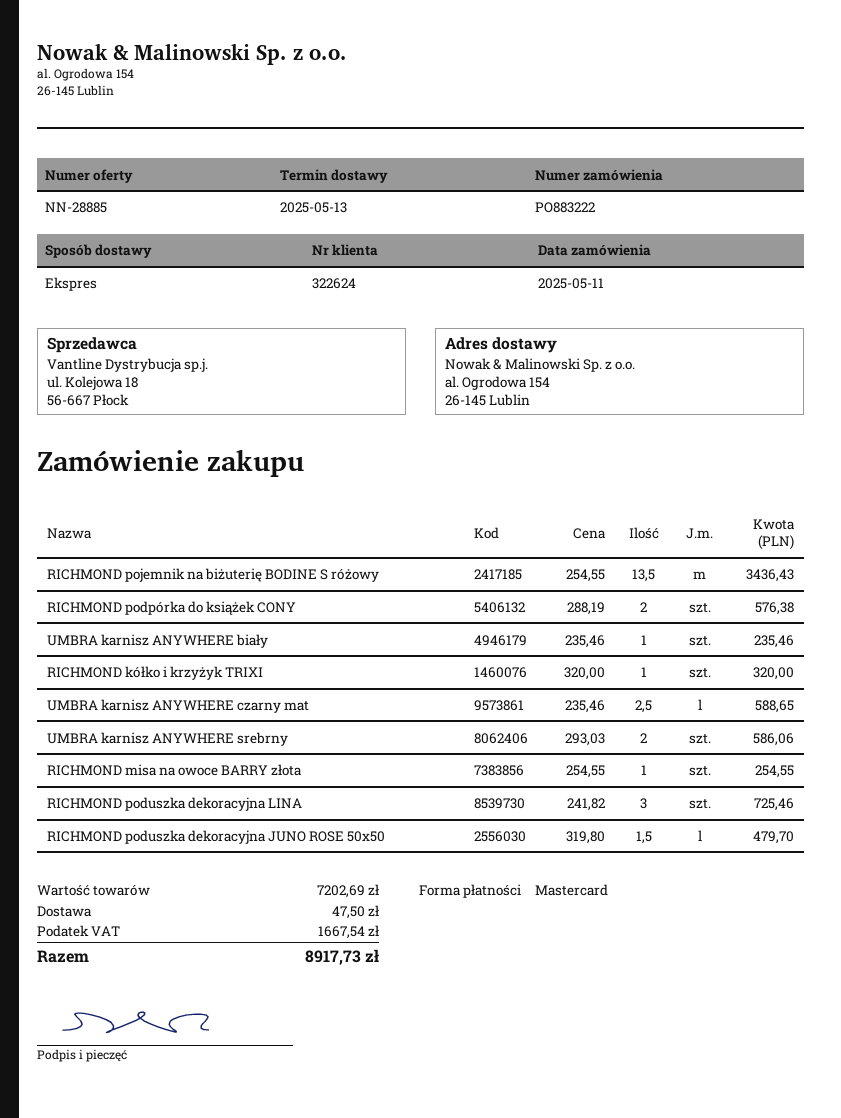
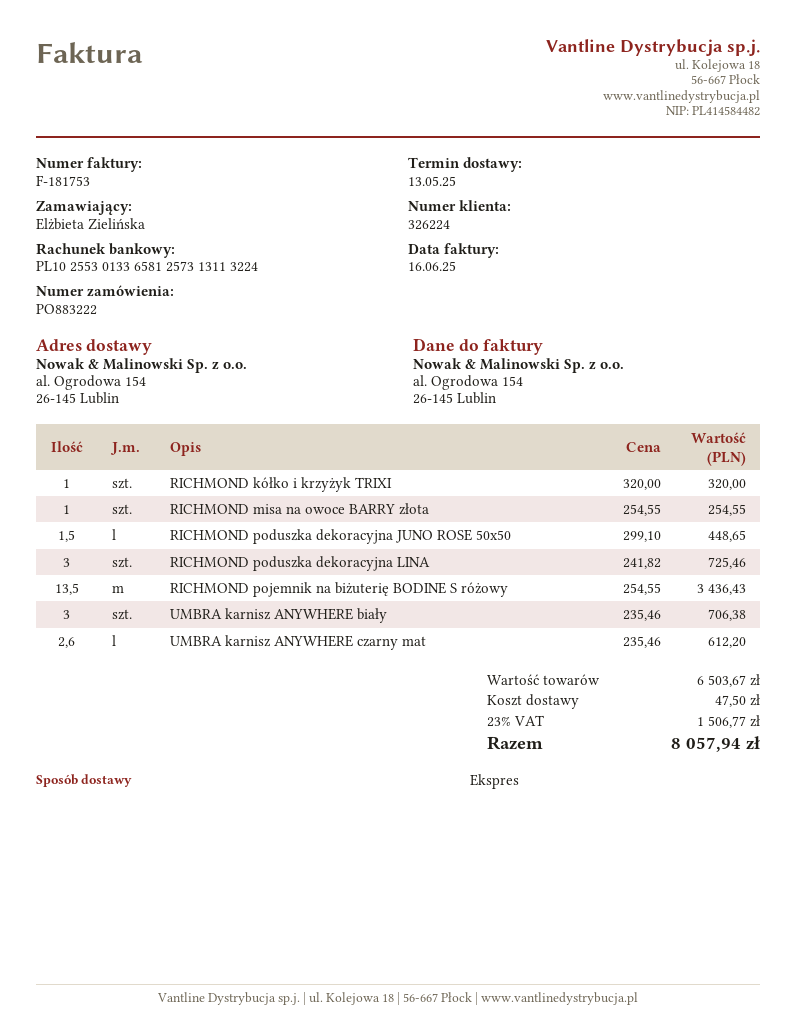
customer number: 322624 -> 326224
RICHMOND podpórka do książek CONY: 2 x 288.19 = 576.38 -> none
UMBRA karnisz ANYWHERE biały: 1 x 235.46 = 235.46 -> 3 x 235.46 = 706.38
UMBRA karnisz ANYWHERE czarny mat: 2.5 x 235.46 = 588.65 -> 2.6 x 235.46 = 612.20
UMBRA karnisz ANYWHERE srebrny: 2 x 293.03 = 586.06 -> none
RICHMOND poduszka dekoracyjna JUNO ROSE 50x50: 1.5 x 319.80 = 479.70 -> 1.5 x 299.10 = 448.65
subtotal: 7202.69 -> 6503.67
tax: 1667.54 -> 1506.77
total: 8917.73 -> 8057.94

